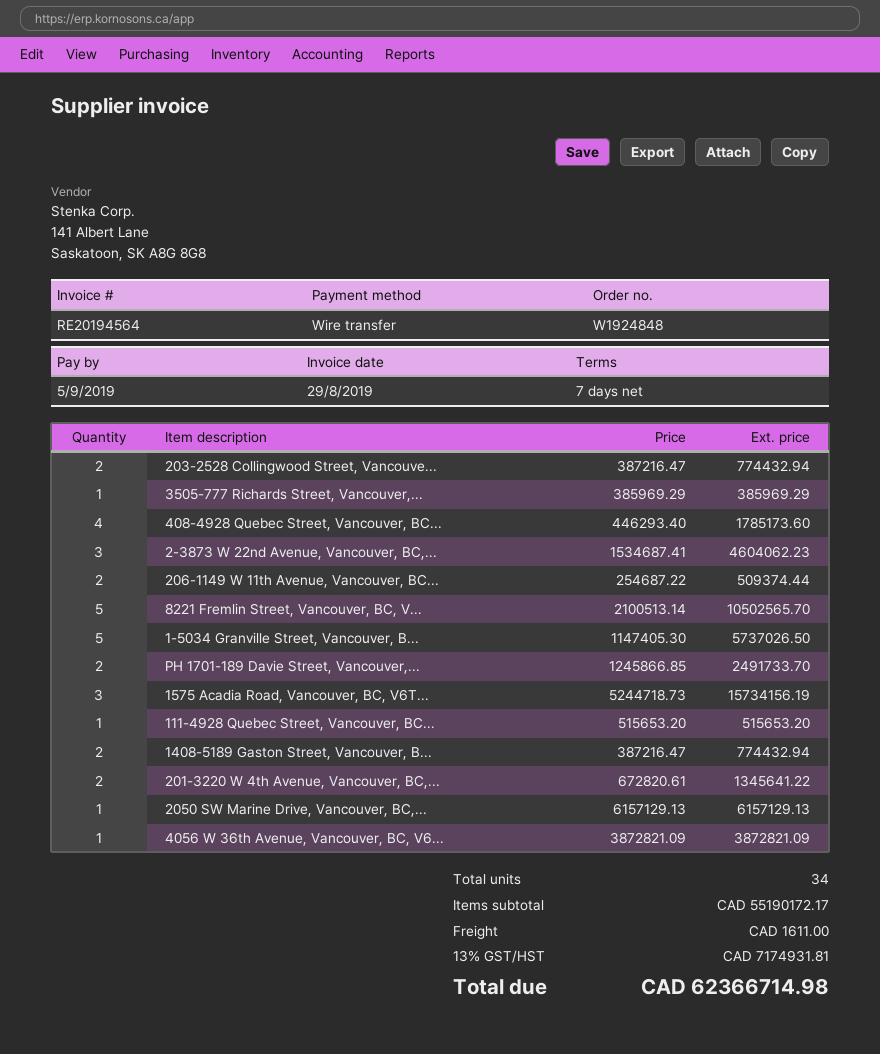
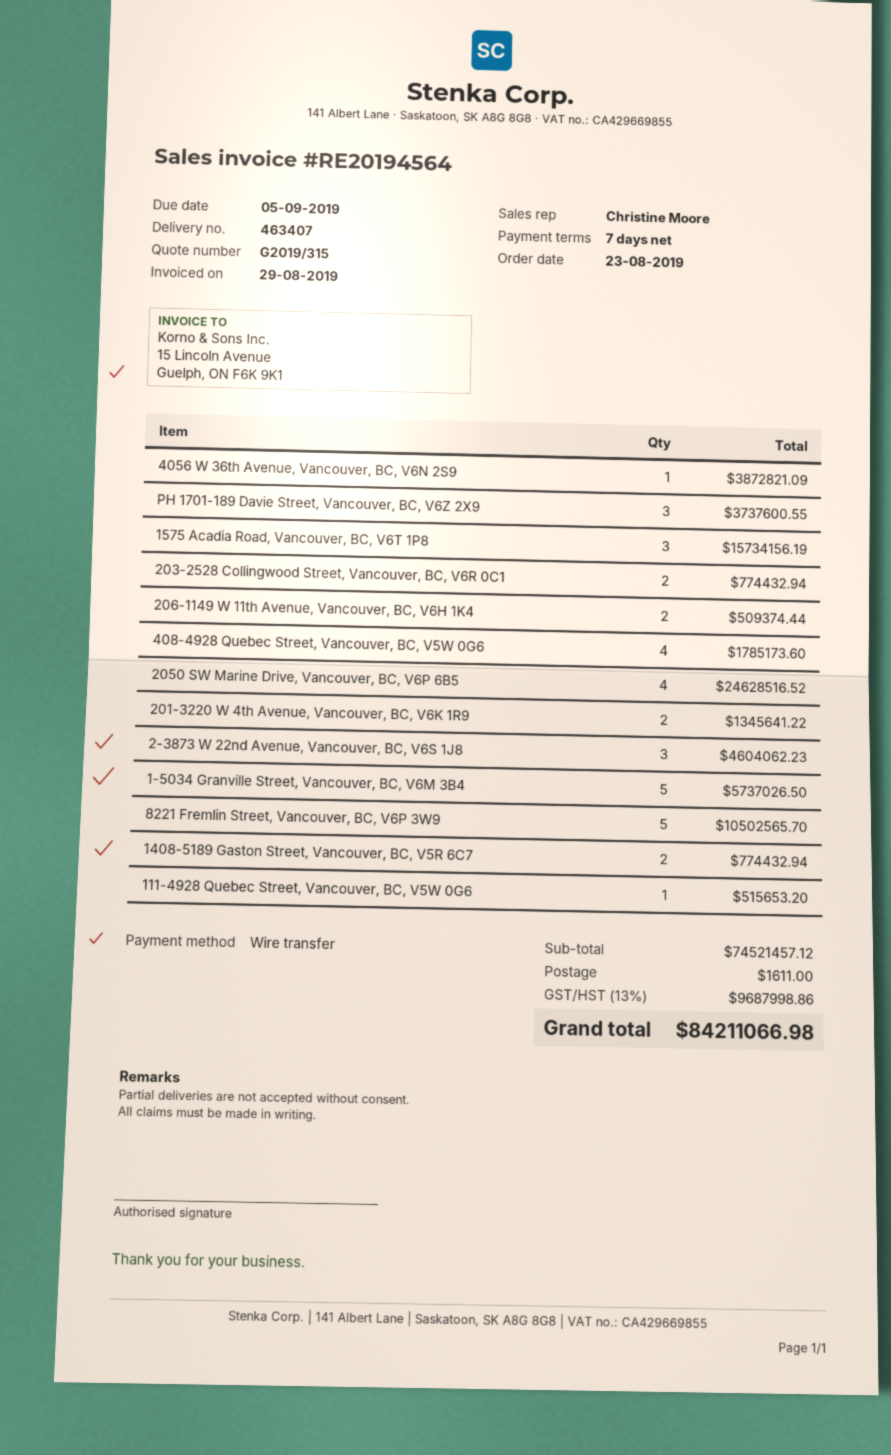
3505-777 Richards Street, Vancouver,...: 1 for 385969.29 -> none
PH 1701-189 Davie Street, Vancouver,...: 2 for 2491733.70 -> 3 for 3737600.55
2050 SW Marine Drive, Vancouver, BC,...: 1 for 6157129.13 -> 4 for 24628516.52
subtotal: 55190172.17 -> 74521457.12
tax: 13% = 7174931.81 -> 13% = 9687998.86
total: 62366714.98 -> 84211066.98

